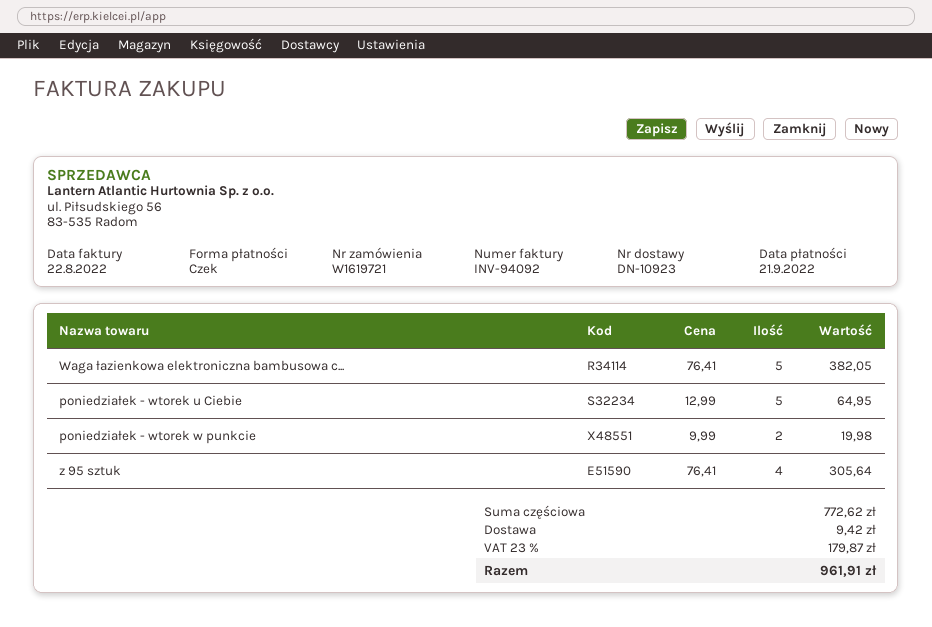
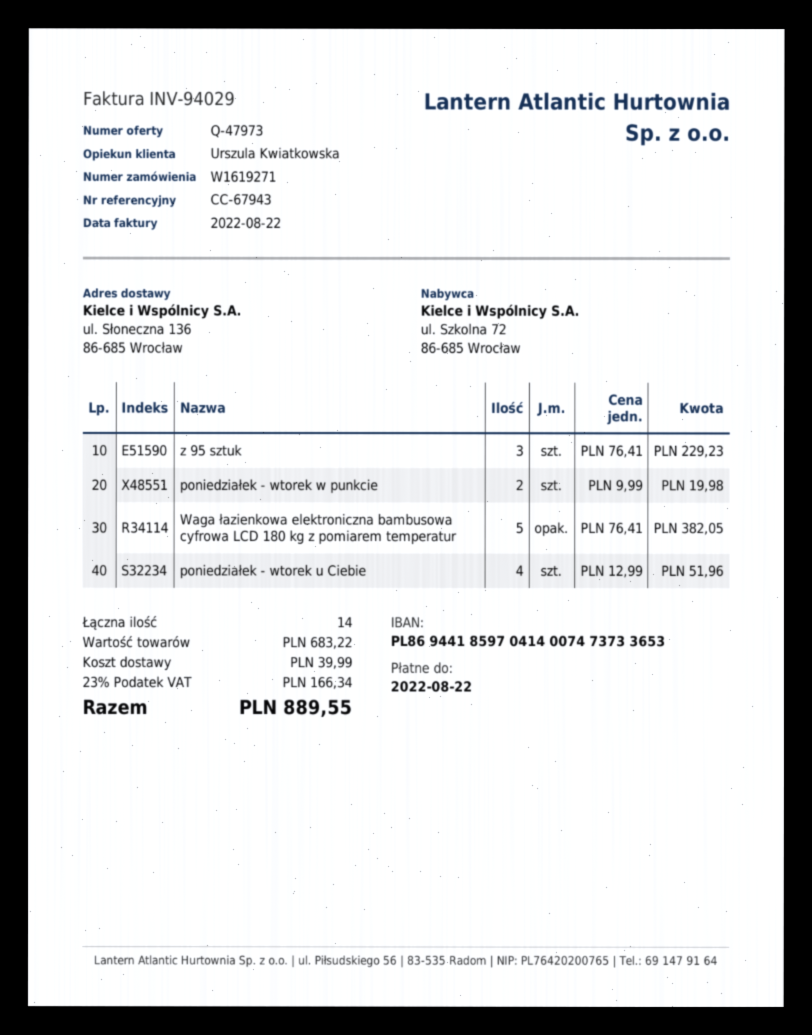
order number: W1619721 -> W1619271
invoice number: INV-94092 -> INV-94029
due date: 2022-09-21 -> 2022-08-22
poniedziałek - wtorek u Ciebie: 5 x 12.99 = 64.95 -> 4 x 12.99 = 51.96
z 95 sztuk: 4 x 76.41 = 305.64 -> 3 x 76.41 = 229.23
subtotal: 772.62 -> 683.22
shipping: 9.42 -> 39.99
tax: 23% = 179.87 -> 23% = 166.34
total: 961.91 -> 889.55

